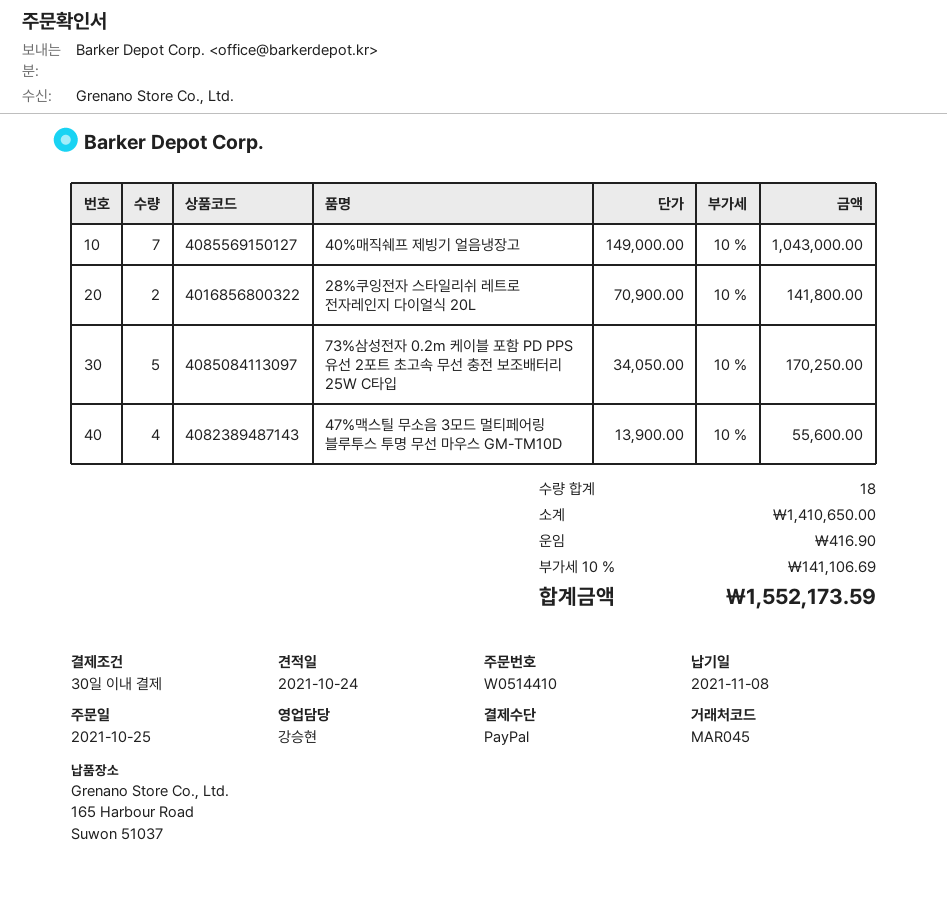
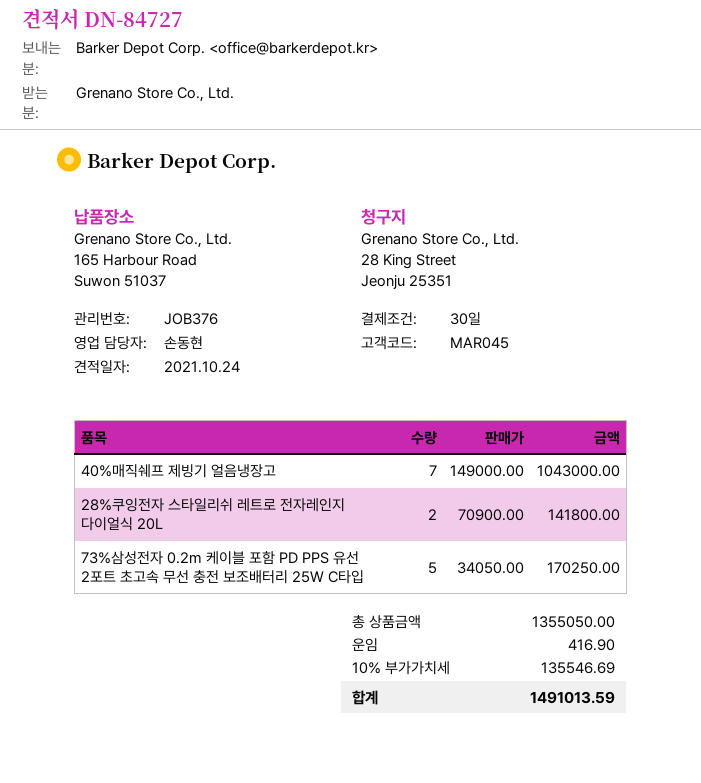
sales rep: 강승현 -> 손동현
47%맥스틸 무소음 3모드 멀티페어링 블루투스 투명 무선 마우스 GM-TM10D: 4 x 13900.00 = 55600.00 -> none
subtotal: 1410650.00 -> 1355050.00
tax: 10% = 141106.69 -> 10% = 135546.69
total: 1552173.59 -> 1491013.59

